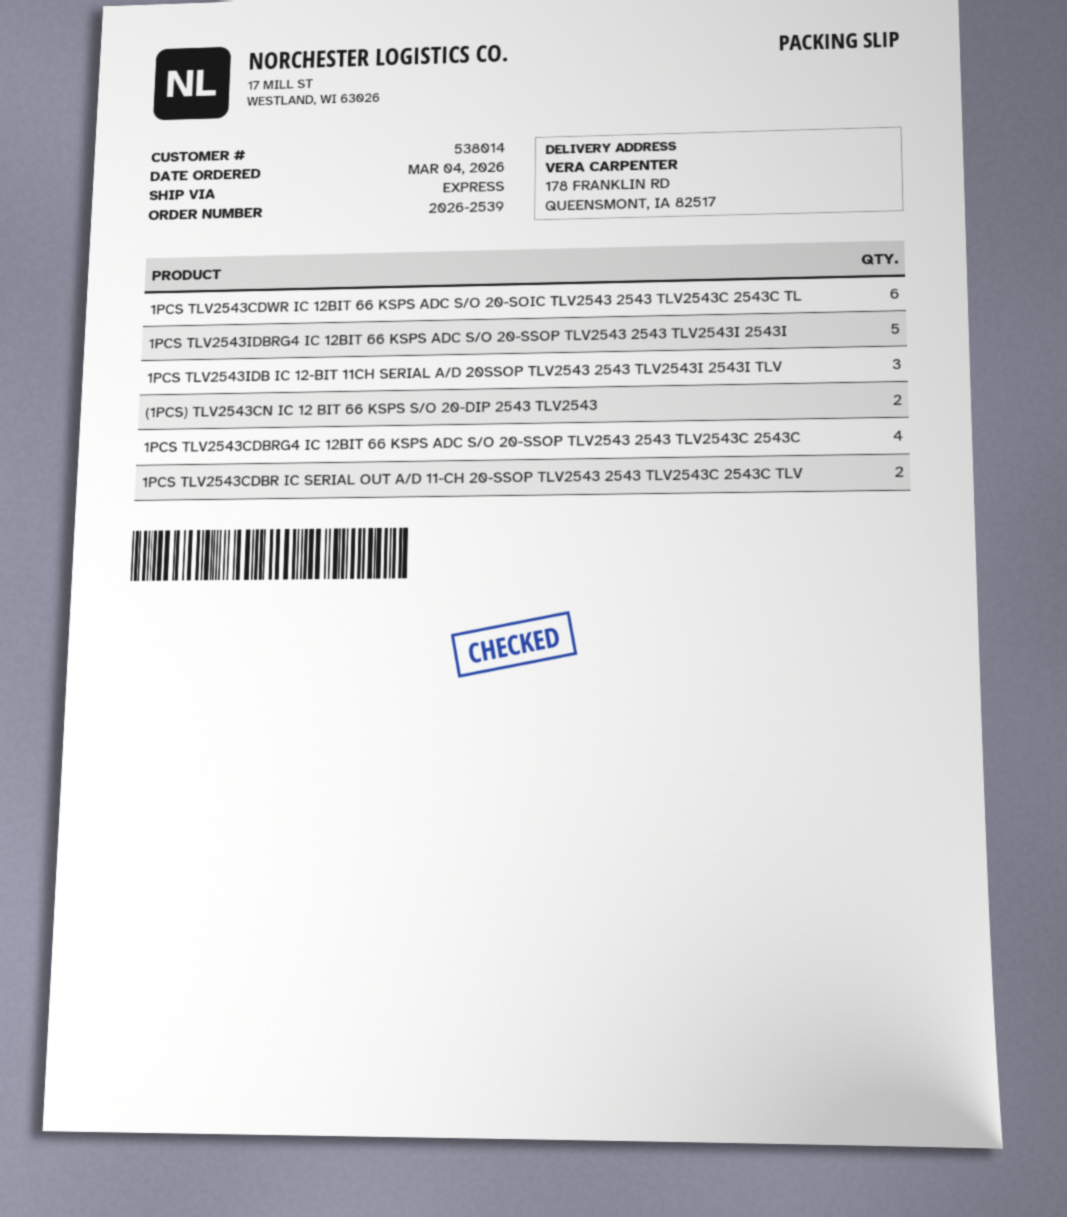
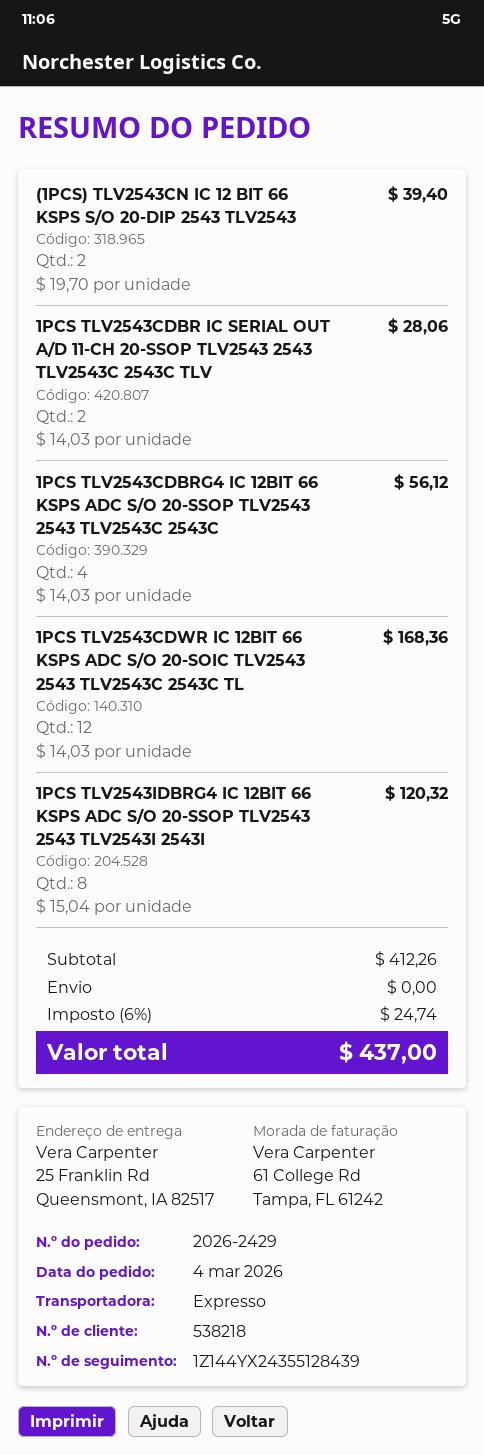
order number: 2026-2539 -> 2026-2429
customer number: 538014 -> 538218
ship to: 178 FRANKLIN RD, QUEENSMONT, IA 82517 -> 25 Franklin Rd, Queensmont, IA 82517
1PCS TLV2543CDWR IC 12BIT 66 KSPS ADC S/O 20-SOIC TLV2543 2543 TLV2543C 2543C TL: 6 -> 12
1PCS TLV2543IDBRG4 IC 12BIT 66 KSPS ADC S/O 20-SSOP TLV2543 2543 TLV2543I 2543I: 5 -> 8
1PCS TLV2543IDB IC 12-BIT 11CH SERIAL A/D 20SSOP TLV2543 2543 TLV2543I 2543I TLV: 3 -> none

